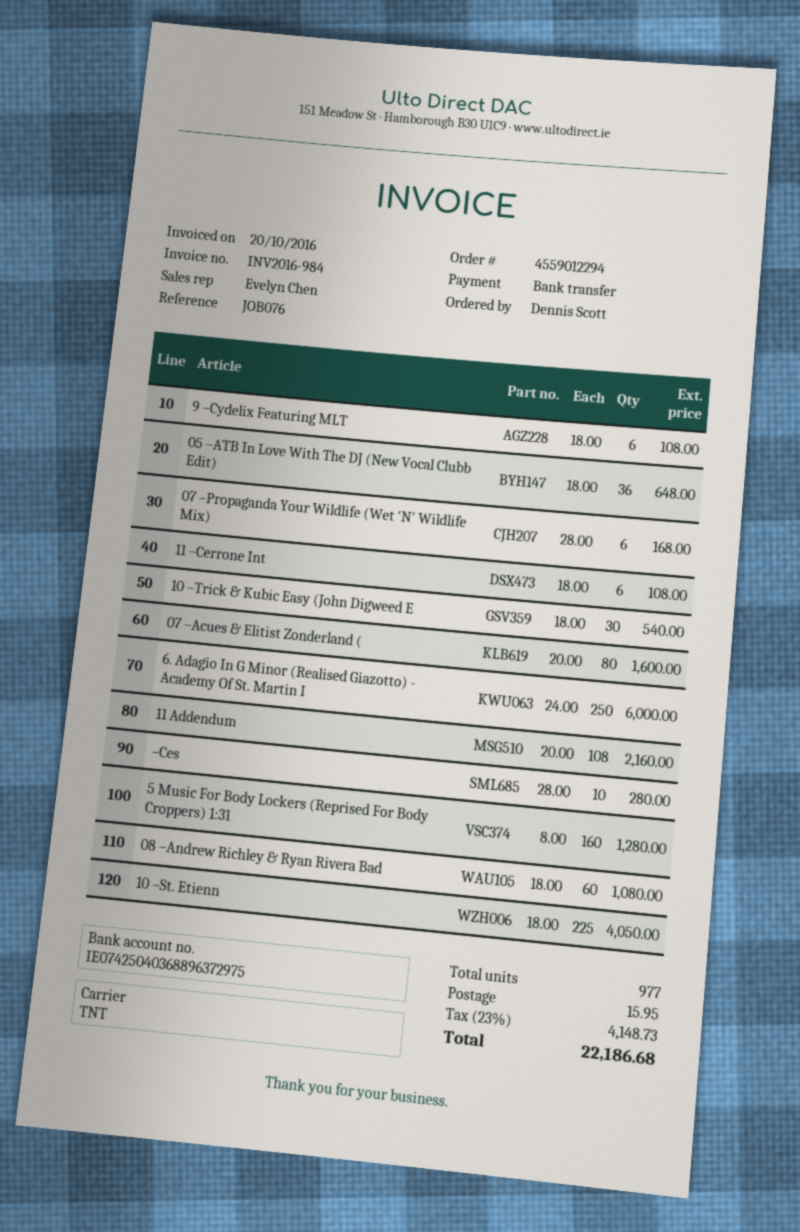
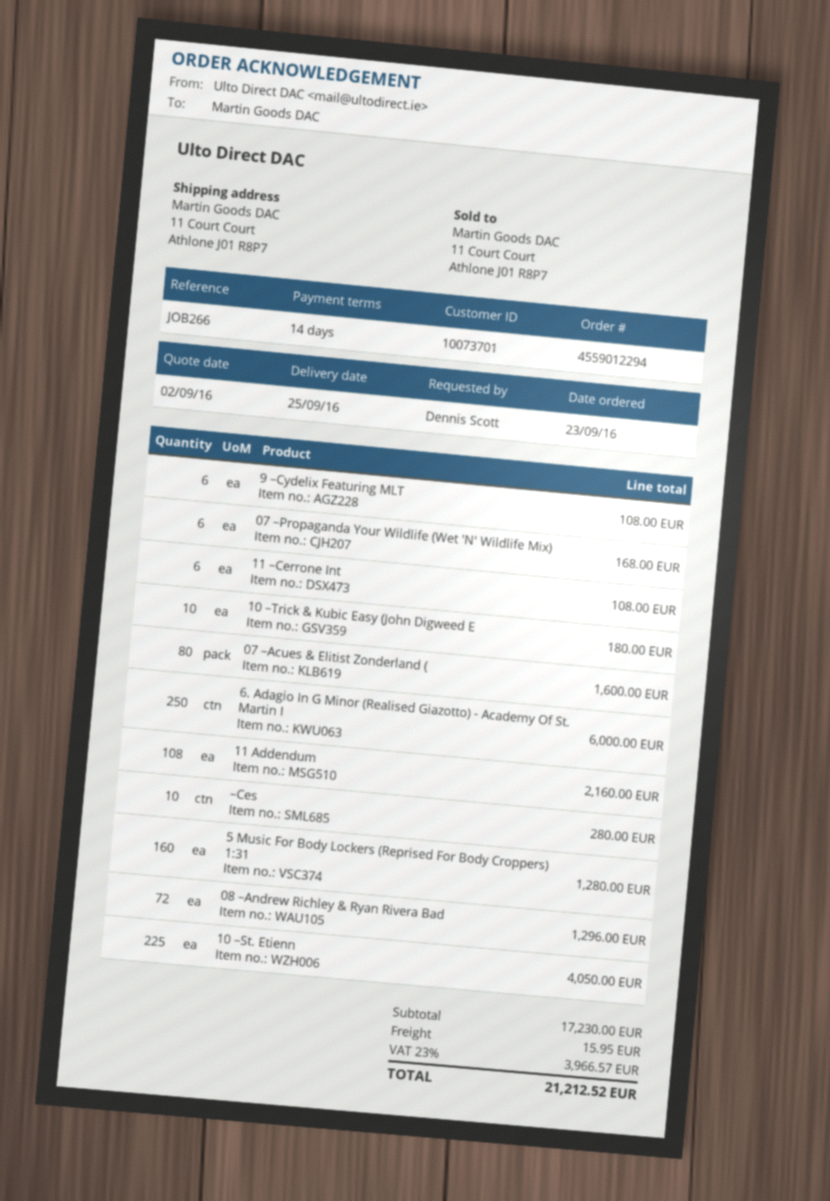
reference: JOB076 -> JOB266
05 –ATB In Love With The DJ (New Vocal Clubb Edit): 36 for 648.00 -> none
10 –Trick & Kubic Easy (John Digweed E: 30 for 540.00 -> 10 for 180.00
08 –Andrew Richley & Ryan Rivera Bad: 60 for 1080.00 -> 72 for 1296.00
tax: 23% = 4148.73 -> 23% = 3966.57
total: 22186.68 -> 21212.52

